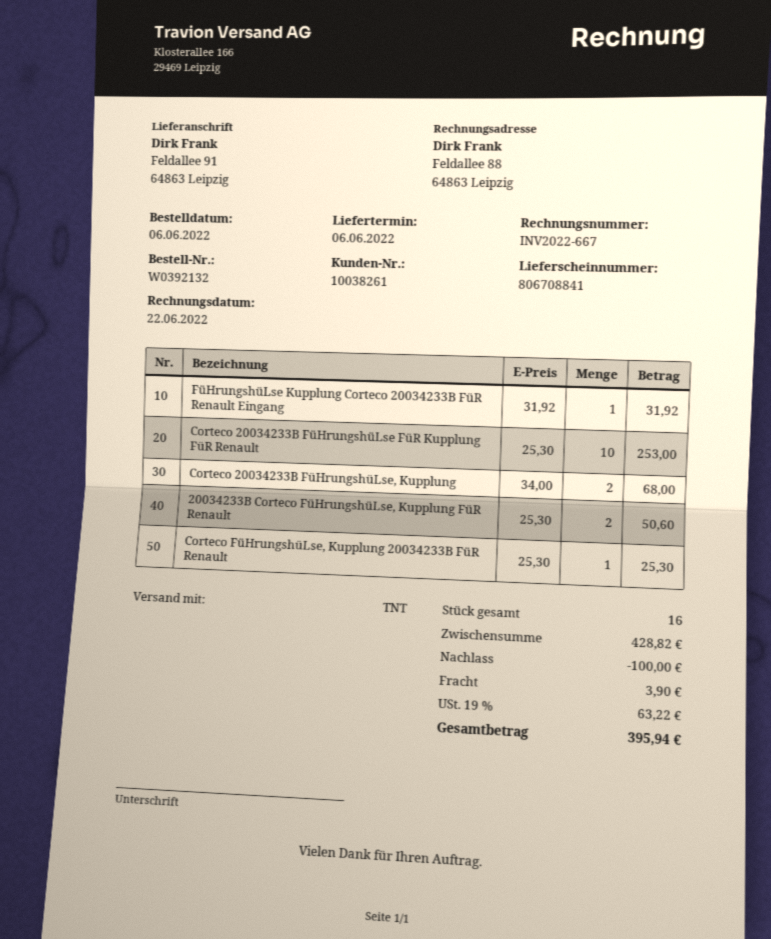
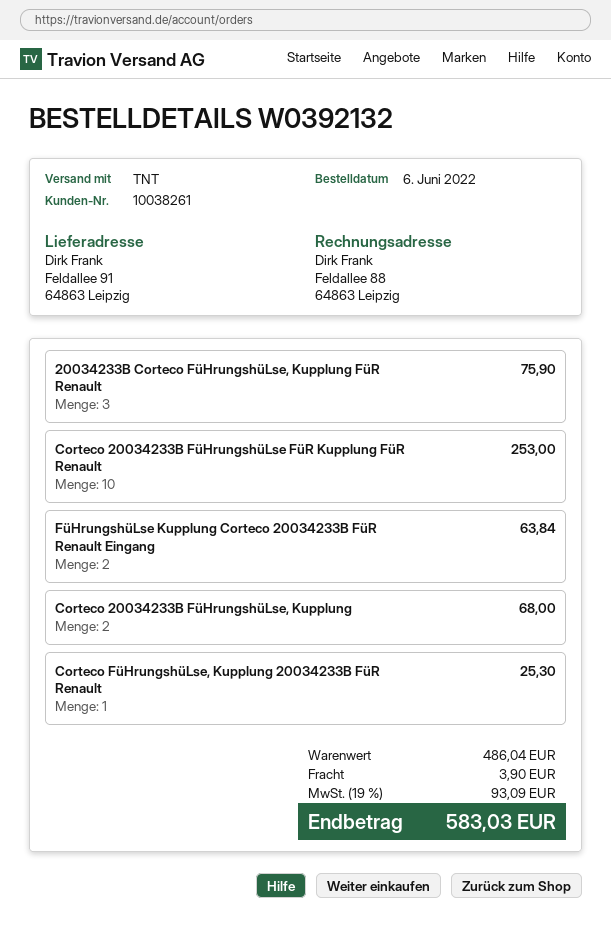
FüHrungshüLse Kupplung Corteco 20034233B FüR Renault Eingang: 1 for 31.92 -> 2 for 63.84
20034233B Corteco FüHrungshüLse, Kupplung FüR Renault: 2 for 50.60 -> 3 for 75.90
subtotal: 428.82 -> 486.04
discount: 100.00 -> none
tax: 19% = 63.22 -> 19% = 93.09
total: 395.94 -> 583.03

